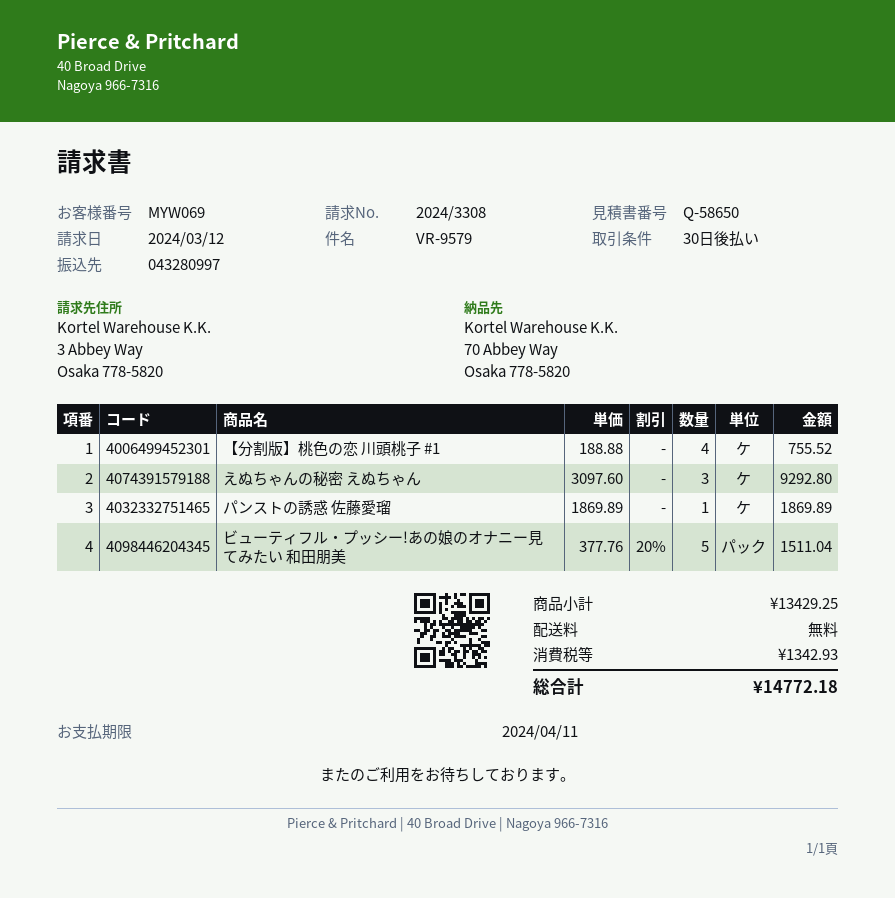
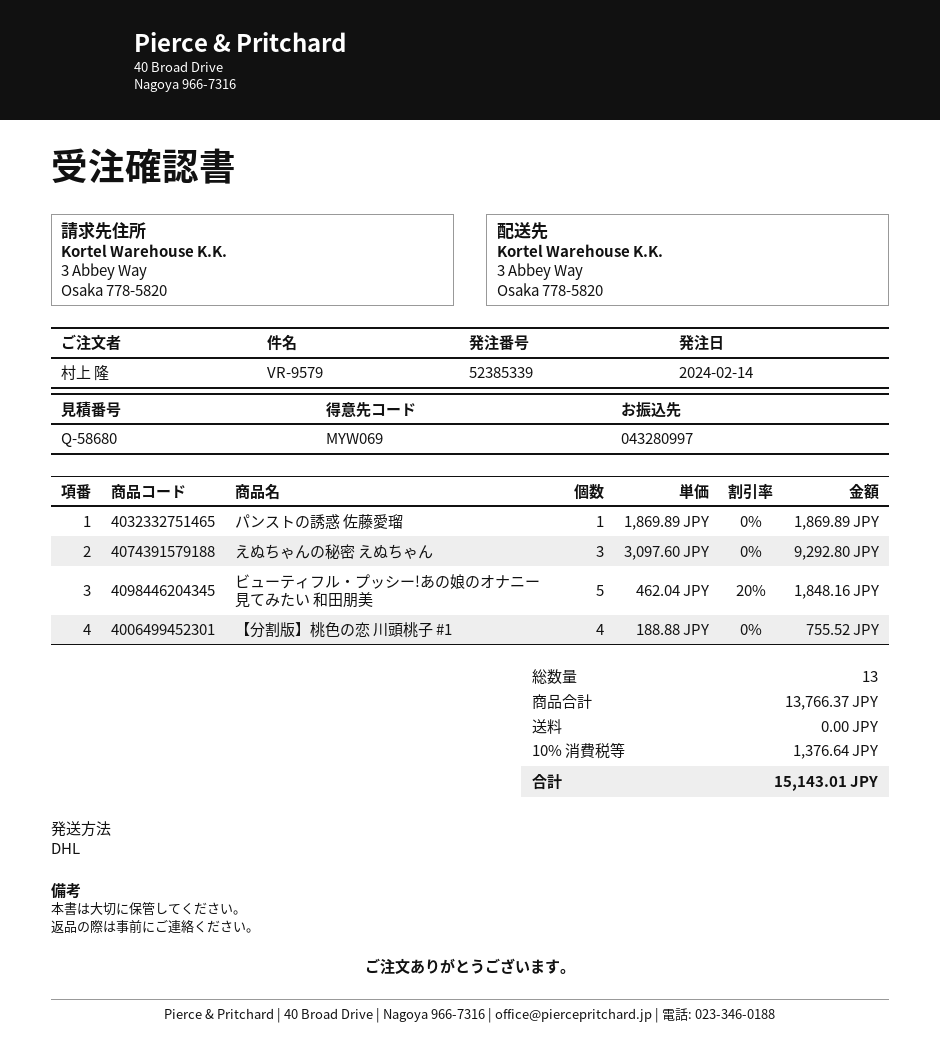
quote number: Q-58650 -> Q-58680
ship to: 70 Abbey Way, Osaka 778-5820 -> 3 Abbey Way, Osaka 778-5820
ビューティフル・プッシー!あの娘のオナニー見てみたい 和田朋美: 5 x 377.76 - 20% = 1511.04 -> 5 x 462.04 - 20% = 1848.16
subtotal: 13429.25 -> 13766.37
tax: 1342.93 -> 1376.64
total: 14772.18 -> 15143.01

